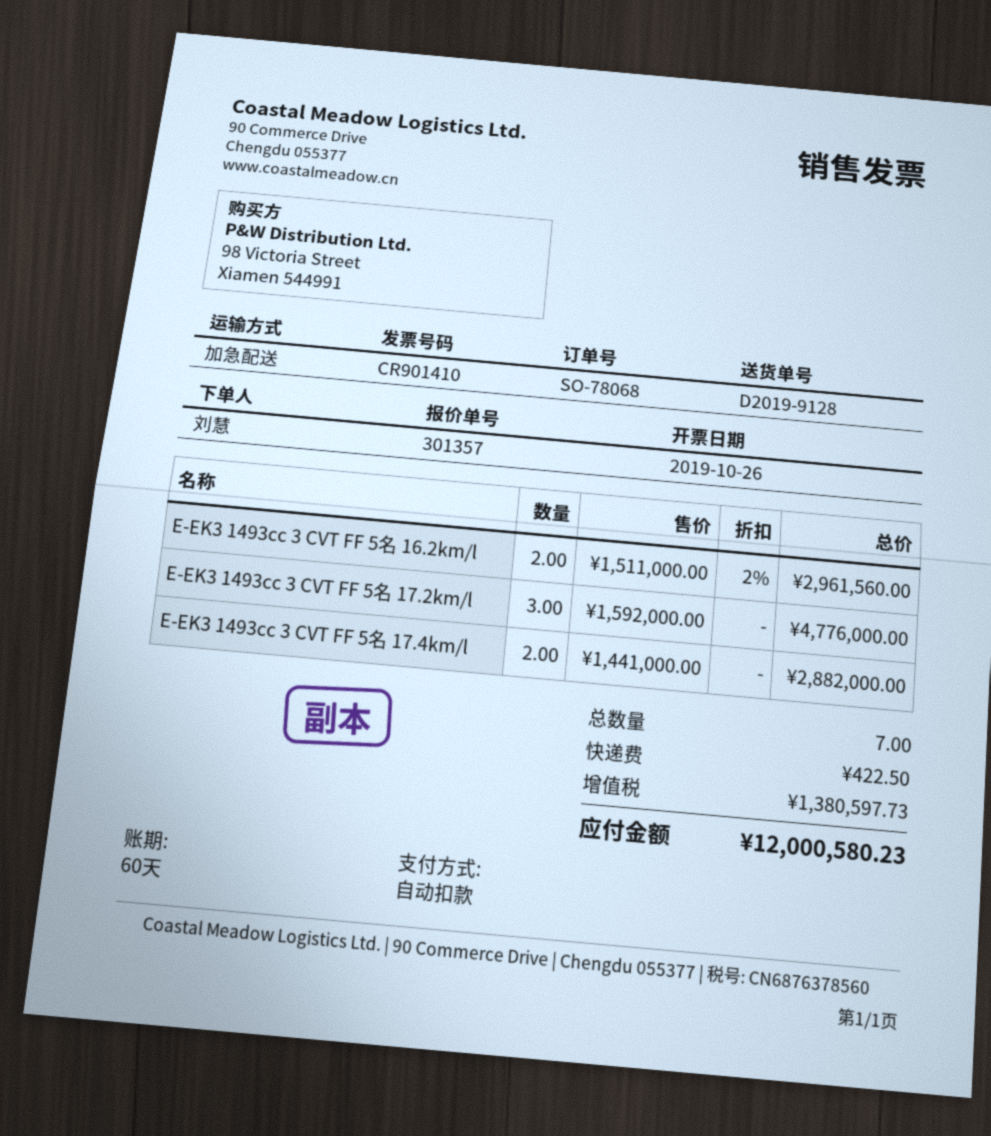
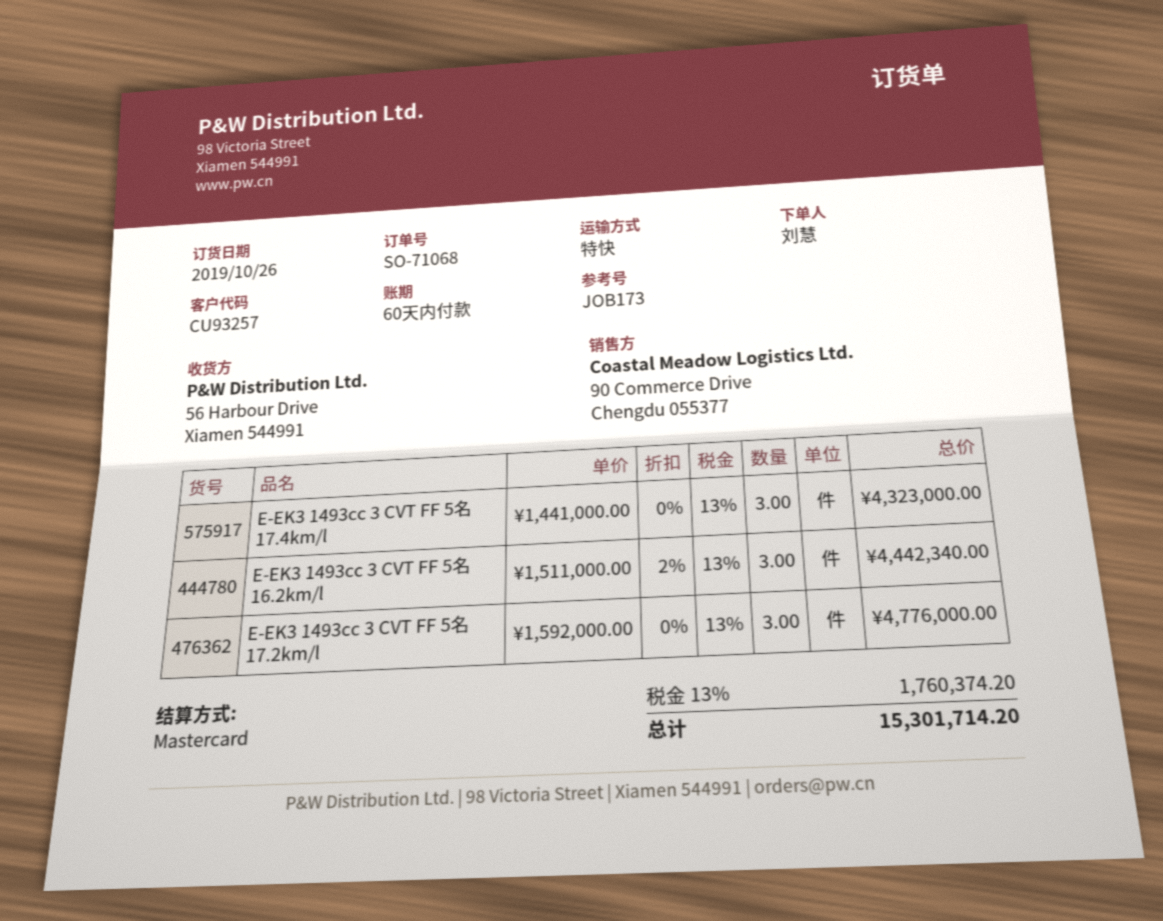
order number: SO-78068 -> SO-71068
payment method: direct debit -> Mastercard
E-EK3 1493cc 3 CVT FF 5名 16.2km/l: 2 x 1511000.00 - 2% = 2961560.00 -> 3 x 1511000.00 - 2% = 4442340.00
E-EK3 1493cc 3 CVT FF 5名 17.4km/l: 2 x 1441000.00 = 2882000.00 -> 3 x 1441000.00 = 4323000.00
shipping: 422.50 -> none
tax: 1380597.73 -> 1760374.20
total: 12000580.23 -> 15301714.20

